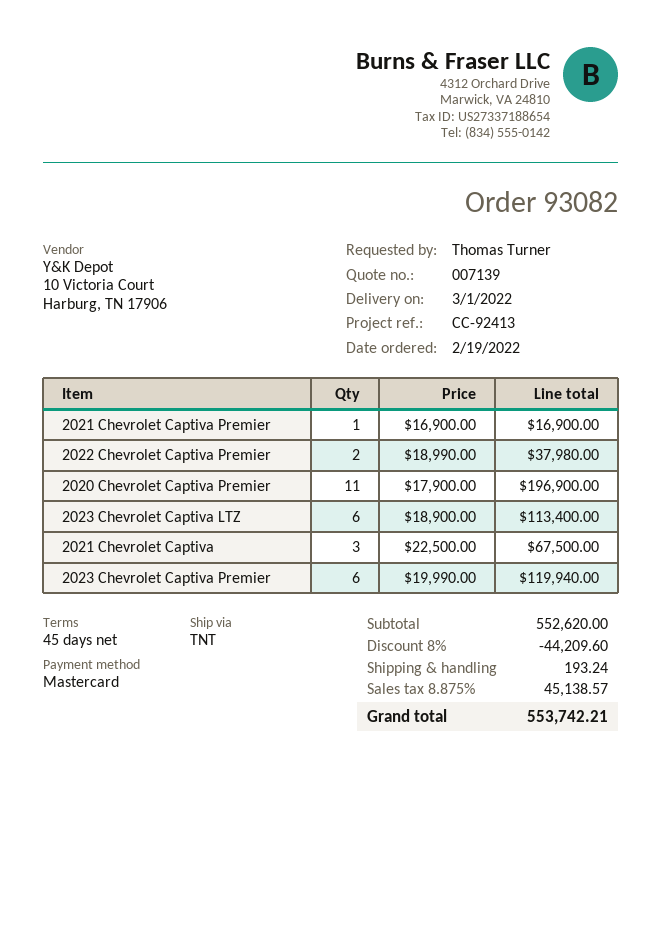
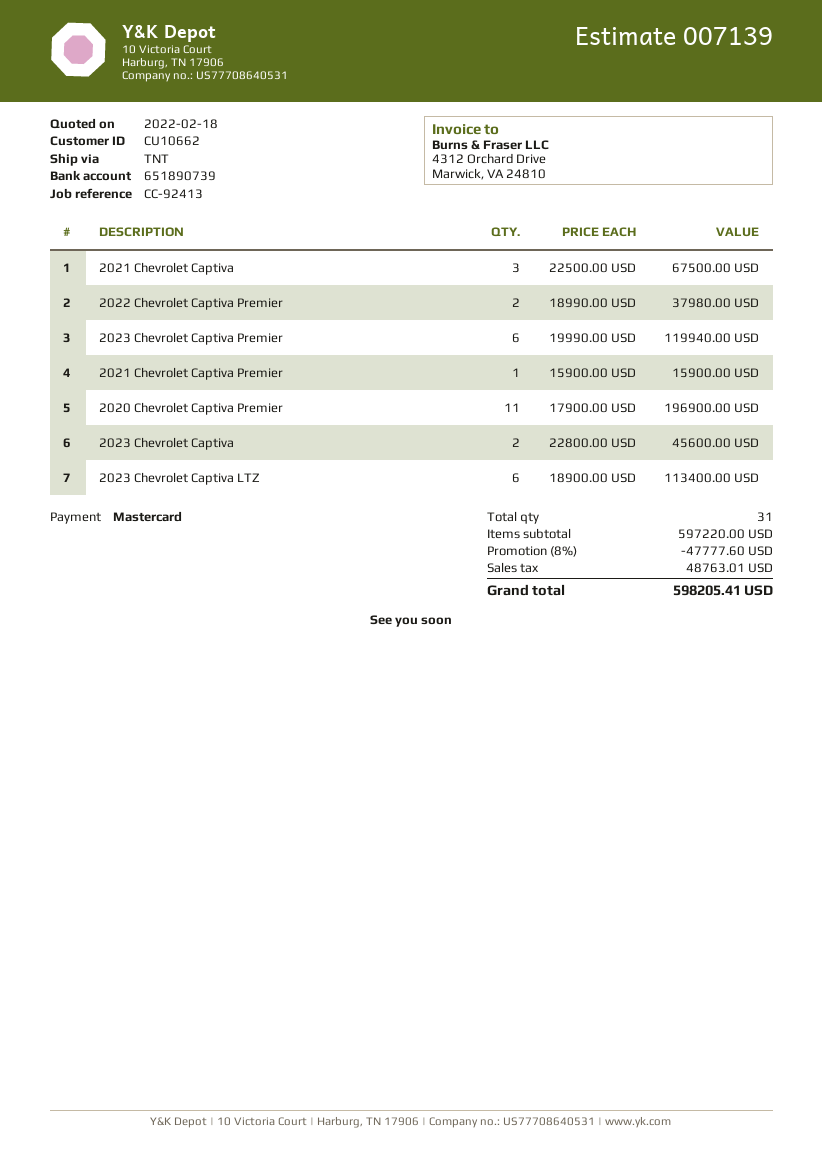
2021 Chevrolet Captiva Premier: 1 x 16900.00 = 16900.00 -> 1 x 15900.00 = 15900.00
2023 Chevrolet Captiva: none -> 2 x 22800.00 = 45600.00
subtotal: 552620.00 -> 597220.00
discount: 8% = 44209.60 -> 8% = 47777.60
shipping: 193.24 -> none
tax: 45138.57 -> 48763.01
total: 553742.21 -> 598205.41

